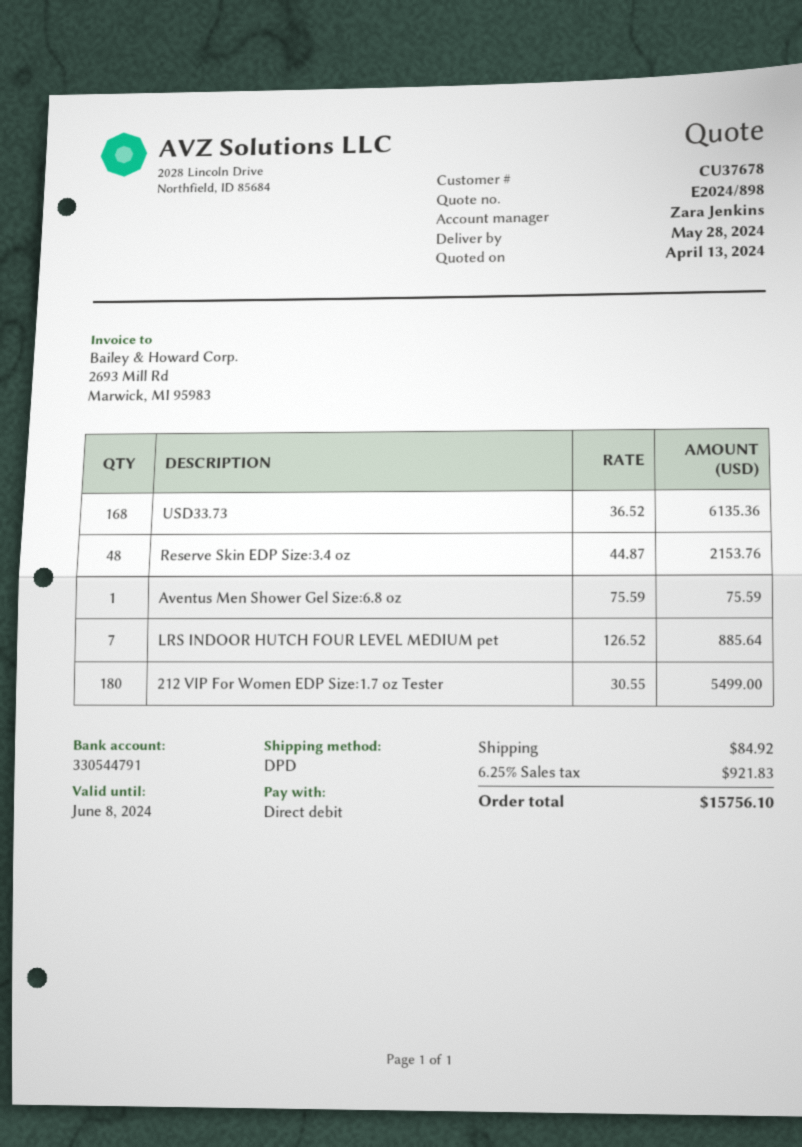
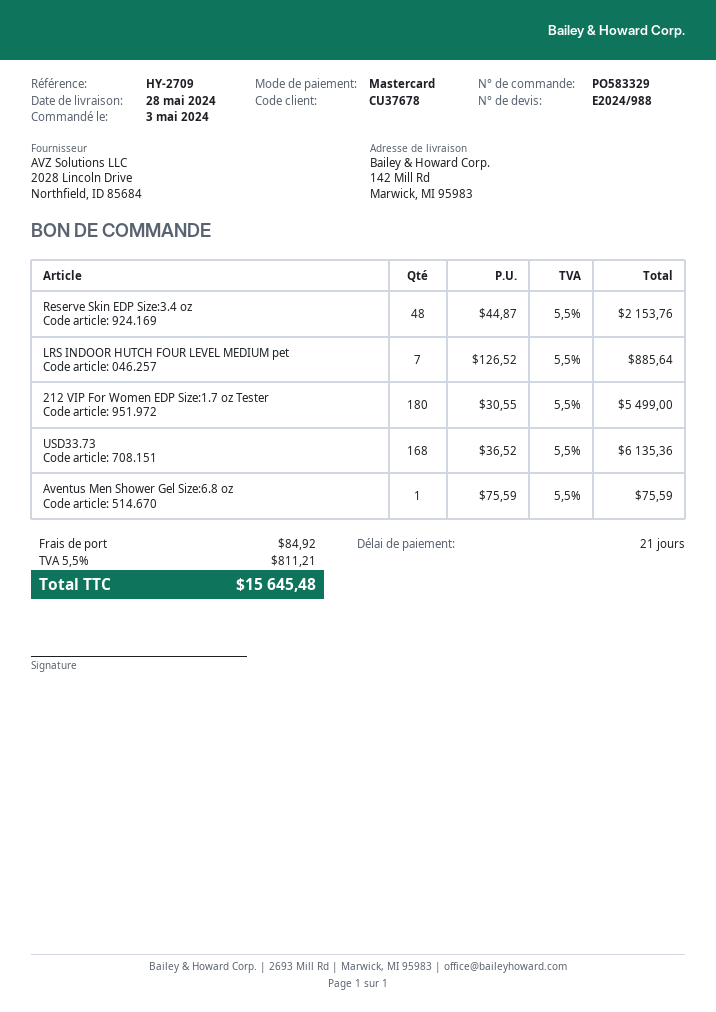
quote number: E2024/898 -> E2024/988
payment method: direct debit -> Mastercard
tax: 6.25% = 921.83 -> 5.5% = 811.21
total: 15756.10 -> 15645.48

